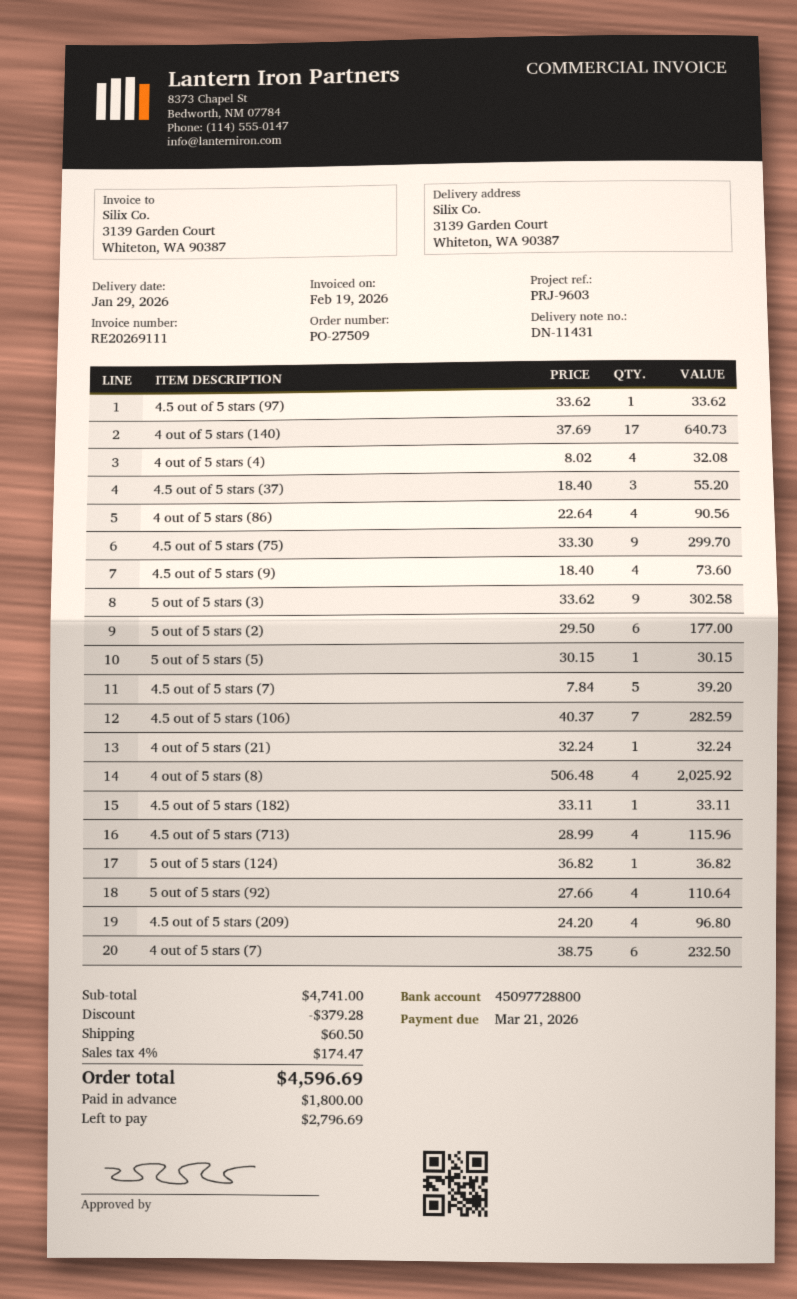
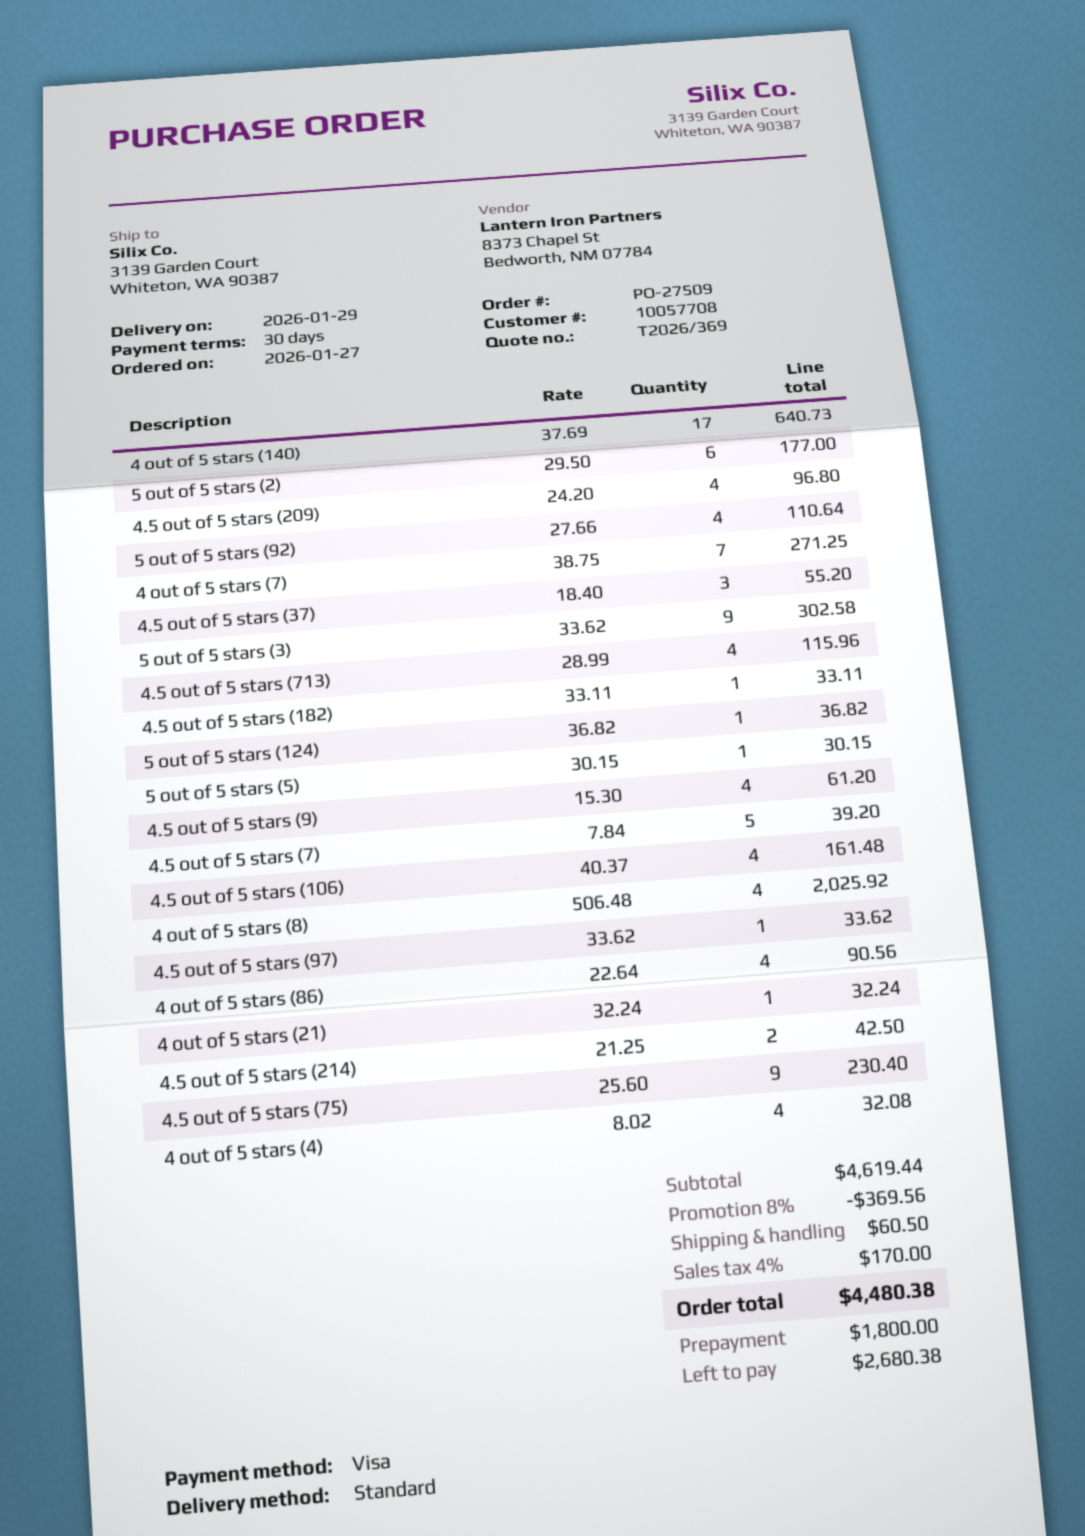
4.5 out of 5 stars (75): 9 x 33.30 = 299.70 -> 9 x 25.60 = 230.40
4.5 out of 5 stars (9): 4 x 18.40 = 73.60 -> 4 x 15.30 = 61.20
4.5 out of 5 stars (106): 7 x 40.37 = 282.59 -> 4 x 40.37 = 161.48
4 out of 5 stars (7): 6 x 38.75 = 232.50 -> 7 x 38.75 = 271.25
4.5 out of 5 stars (214): none -> 2 x 21.25 = 42.50
subtotal: 4741.00 -> 4619.44
discount: 379.28 -> 369.56
tax: 4% = 174.47 -> 4% = 170.00
total: 4596.69 -> 4480.38
balance: 2796.69 -> 2680.38

